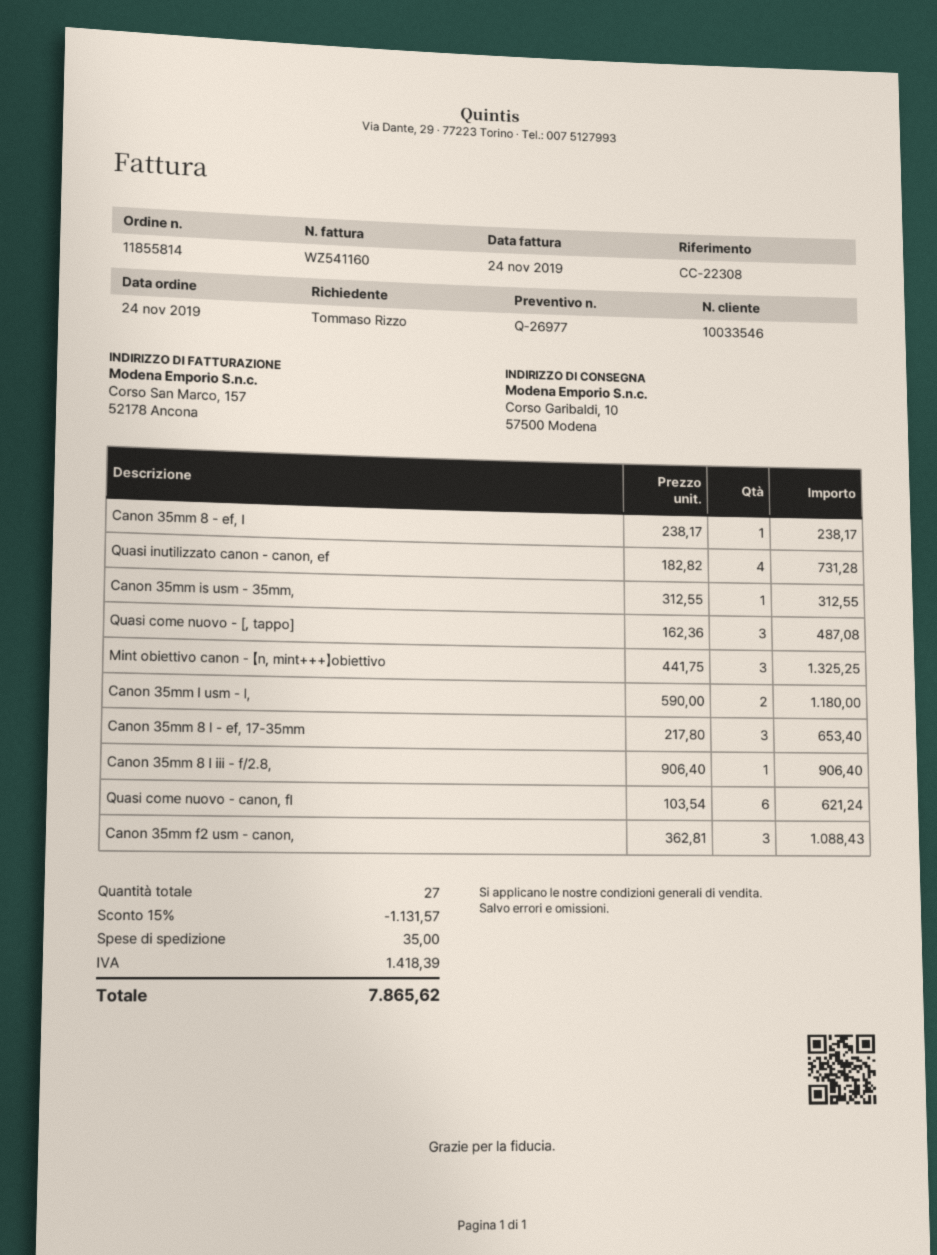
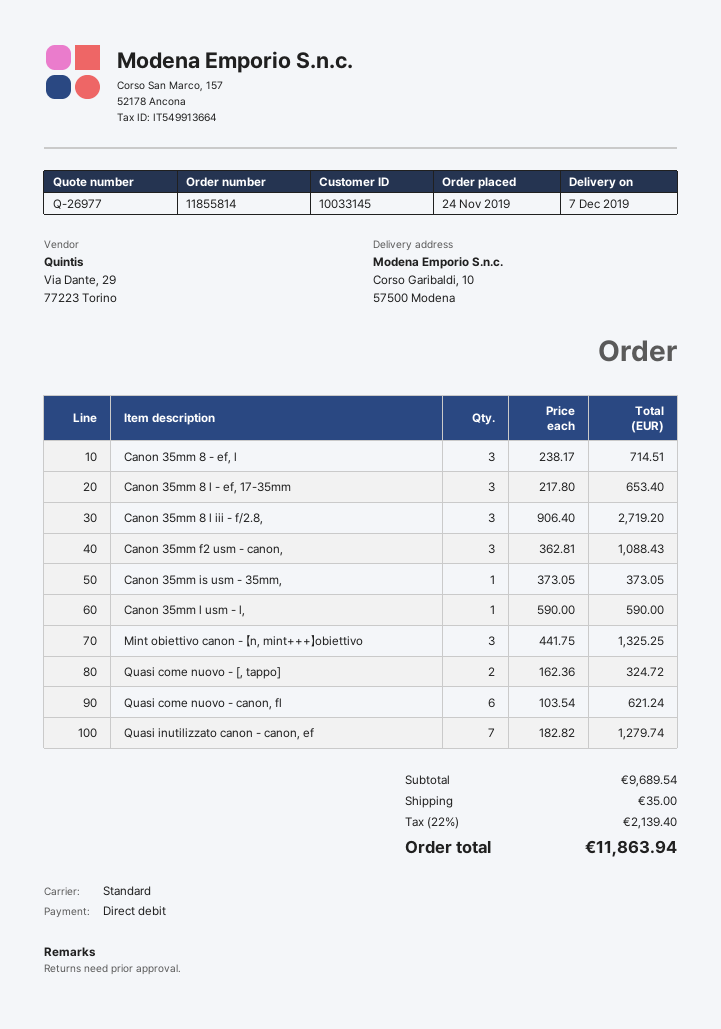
customer number: 10033546 -> 10033145
Canon 35mm 8 - ef, l: 1 x 238.17 = 238.17 -> 3 x 238.17 = 714.51
Quasi inutilizzato canon - canon, ef: 4 x 182.82 = 731.28 -> 7 x 182.82 = 1279.74
Canon 35mm is usm - 35mm,: 1 x 312.55 = 312.55 -> 1 x 373.05 = 373.05
Quasi come nuovo - [, tappo]: 3 x 162.36 = 487.08 -> 2 x 162.36 = 324.72
Canon 35mm l usm - l,: 2 x 590.00 = 1180.00 -> 1 x 590.00 = 590.00
Canon 35mm 8 l iii - f/2.8,: 1 x 906.40 = 906.40 -> 3 x 906.40 = 2719.20
discount: 15% = 1131.57 -> none
tax: 1418.39 -> 2139.40
total: 7865.62 -> 11863.94

